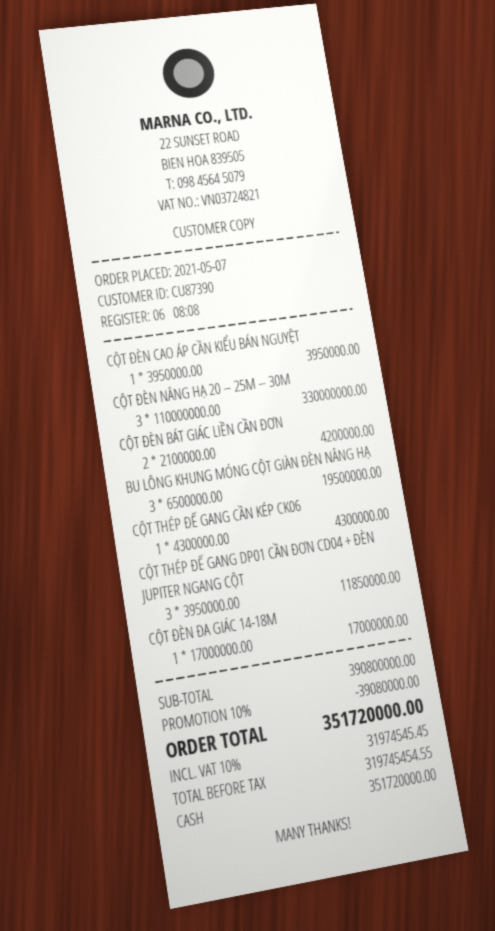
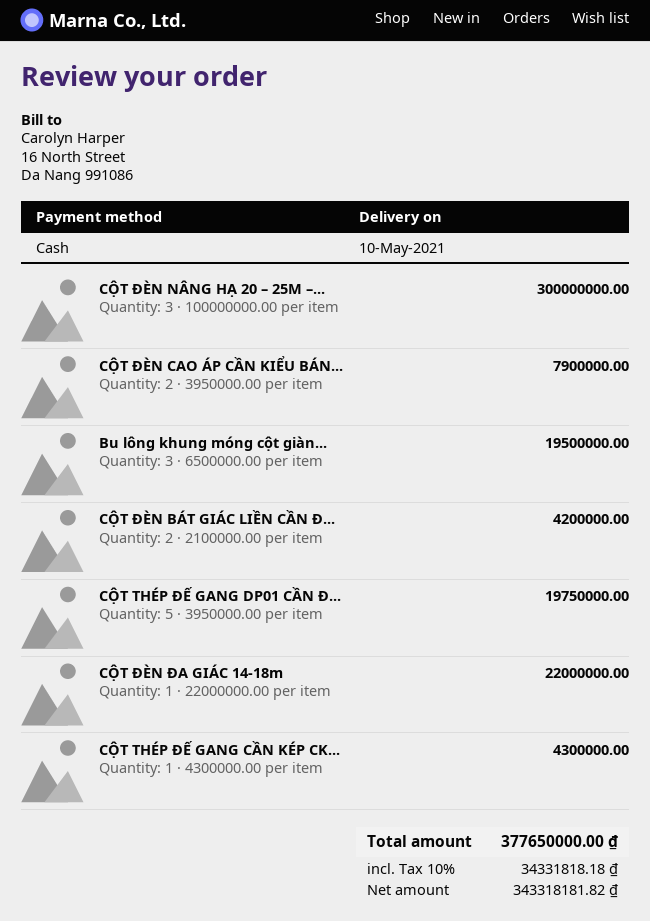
CỘT ĐÈN CAO ÁP CẦN KIỂU BÁN NGUYỆT: 1 x 3950000.00 = 3950000.00 -> 2 x 3950000.00 = 7900000.00
CỘT ĐÈN NÂNG HẠ 20 – 25M – 30M: 3 x 110000000.00 = 330000000.00 -> 3 x 100000000.00 = 300000000.00
CỘT THÉP ĐẾ GANG DP01 CẦN ĐƠN CD04 + ĐÈN JUPITER NGANG CỘT: 3 x 3950000.00 = 11850000.00 -> 5 x 3950000.00 = 19750000.00
CỘT ĐÈN ĐA GIÁC 14-18M: 1 x 17000000.00 = 17000000.00 -> 1 x 22000000.00 = 22000000.00
discount: 10% = 39080000.00 -> none
net: 319745454.55 -> 343318181.82
tax: 10% = 31974545.45 -> 10% = 34331818.18
total: 351720000.00 -> 377650000.00

